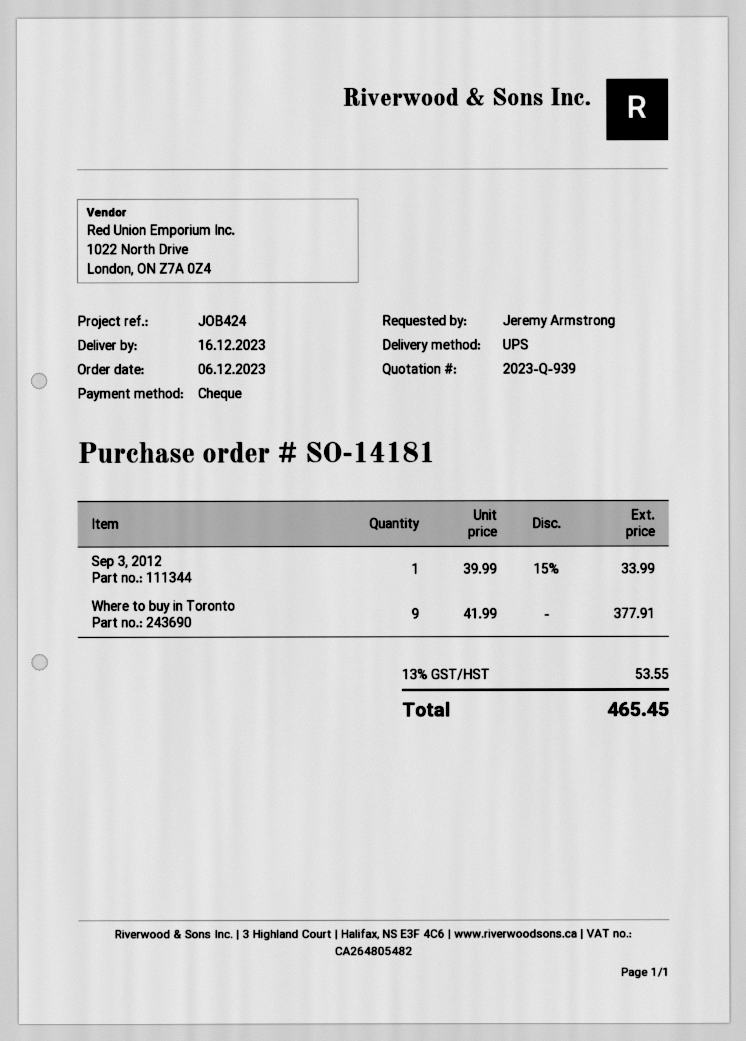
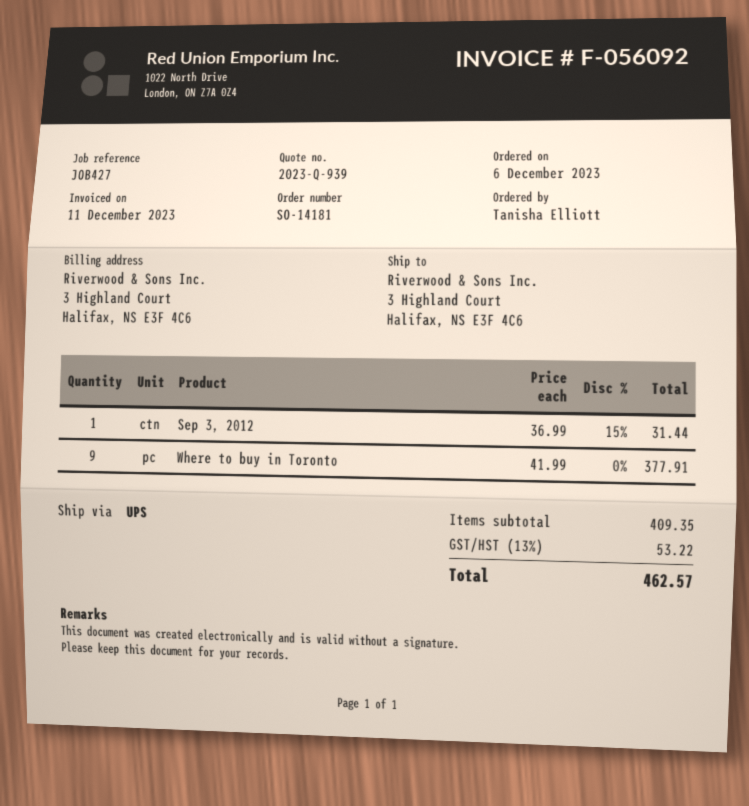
reference: JOB424 -> JOB427
ordered by: Jeremy Armstrong -> Tanisha Elliott
Sep 3, 2012: 1 x 39.99 - 15% = 33.99 -> 1 x 36.99 - 15% = 31.44
tax: 13% = 53.55 -> 13% = 53.22
total: 465.45 -> 462.57

